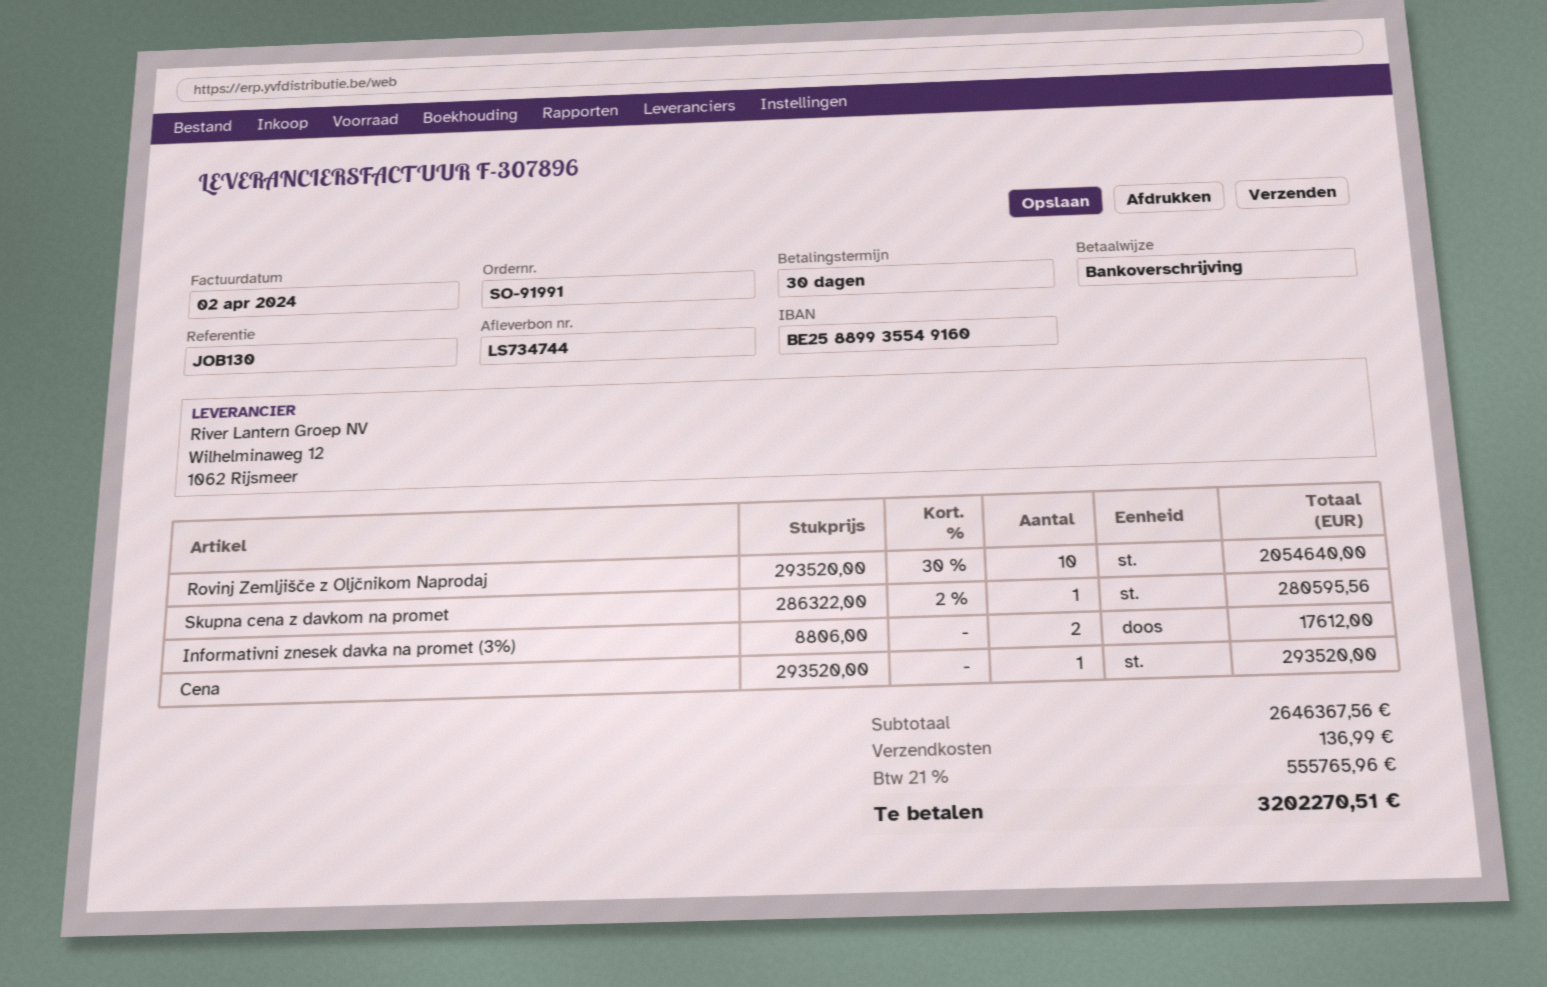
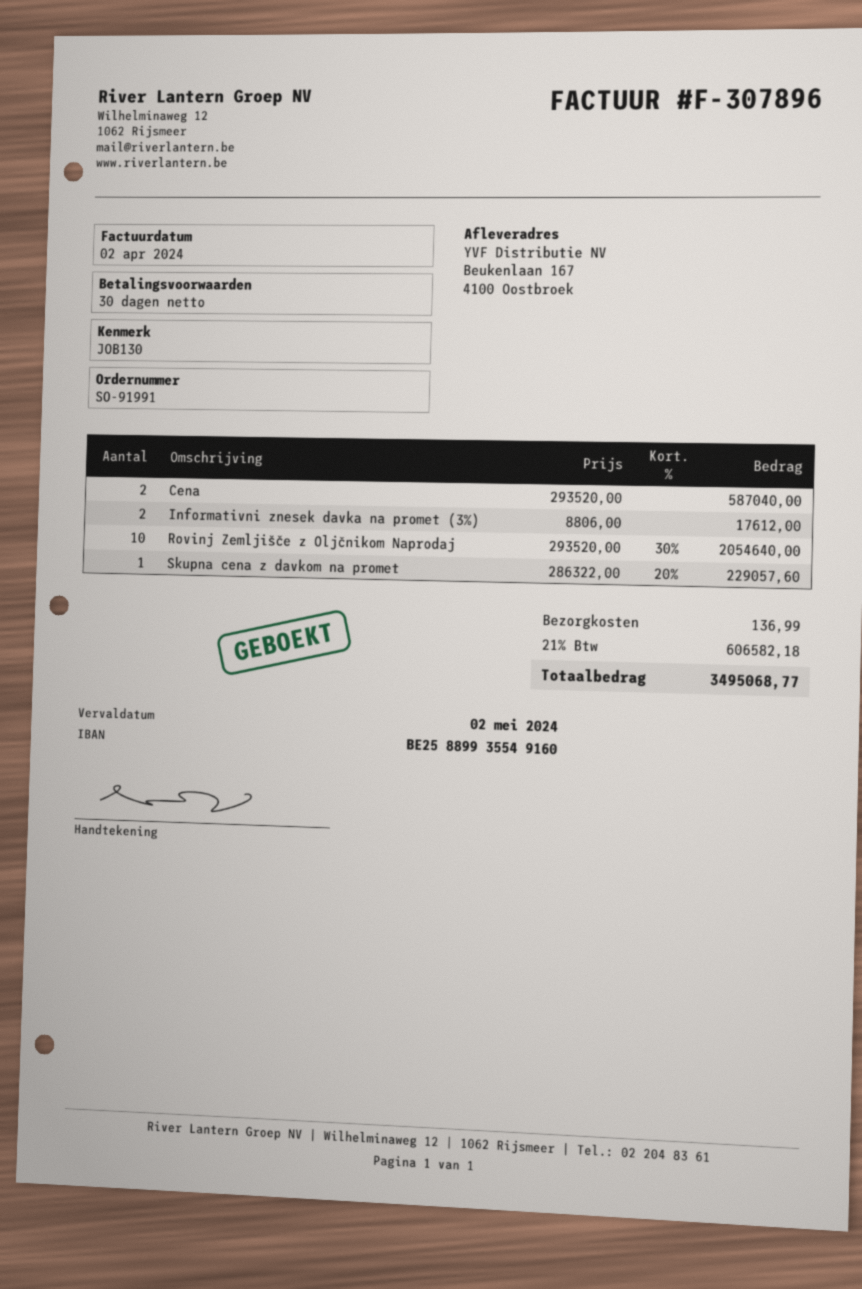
Skupna cena z davkom na promet: 1 x 286322.00 - 2% = 280595.56 -> 1 x 286322.00 - 20% = 229057.60
Cena: 1 x 293520.00 = 293520.00 -> 2 x 293520.00 = 587040.00
tax: 21% = 555765.96 -> 21% = 606582.18
total: 3202270.51 -> 3495068.77

